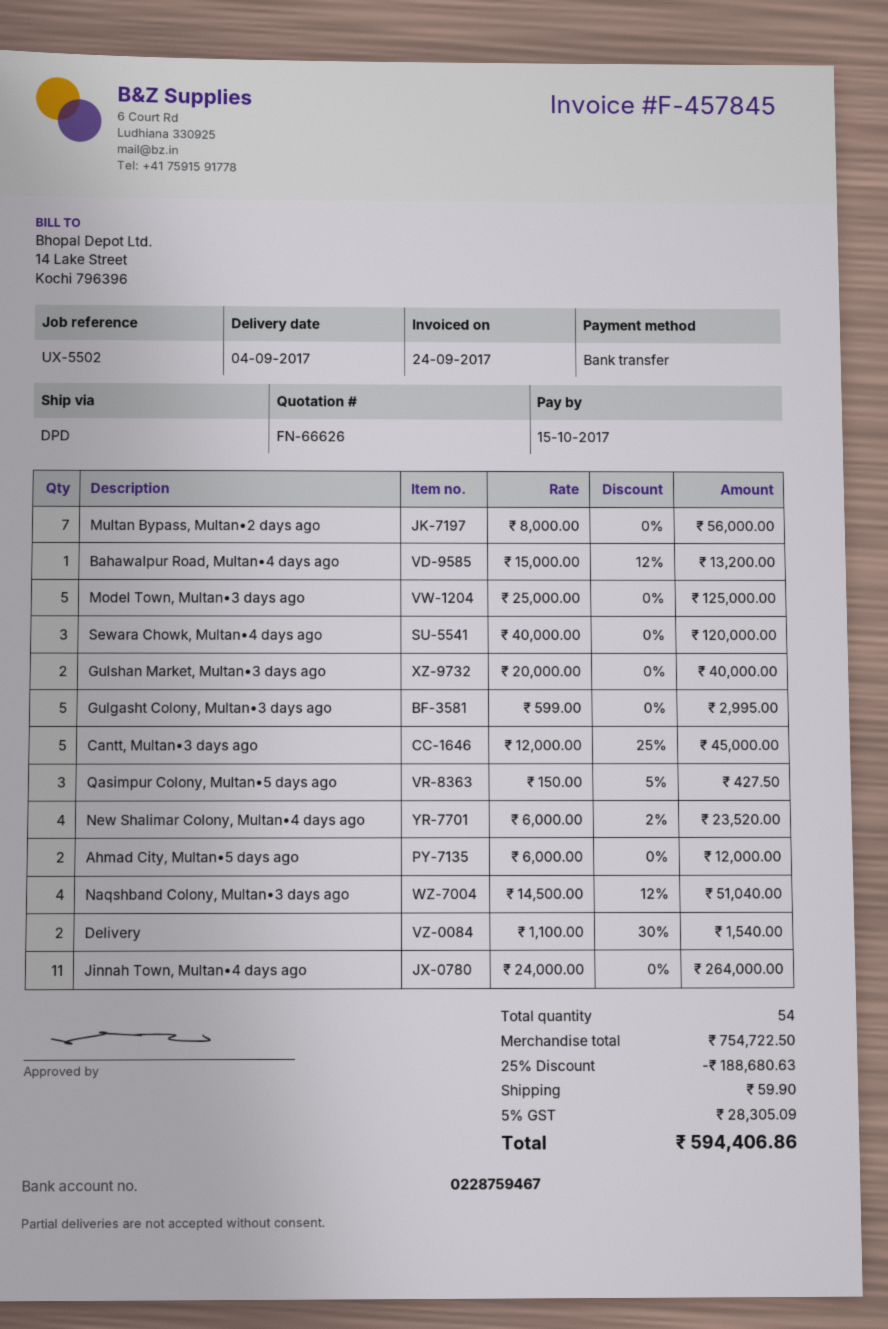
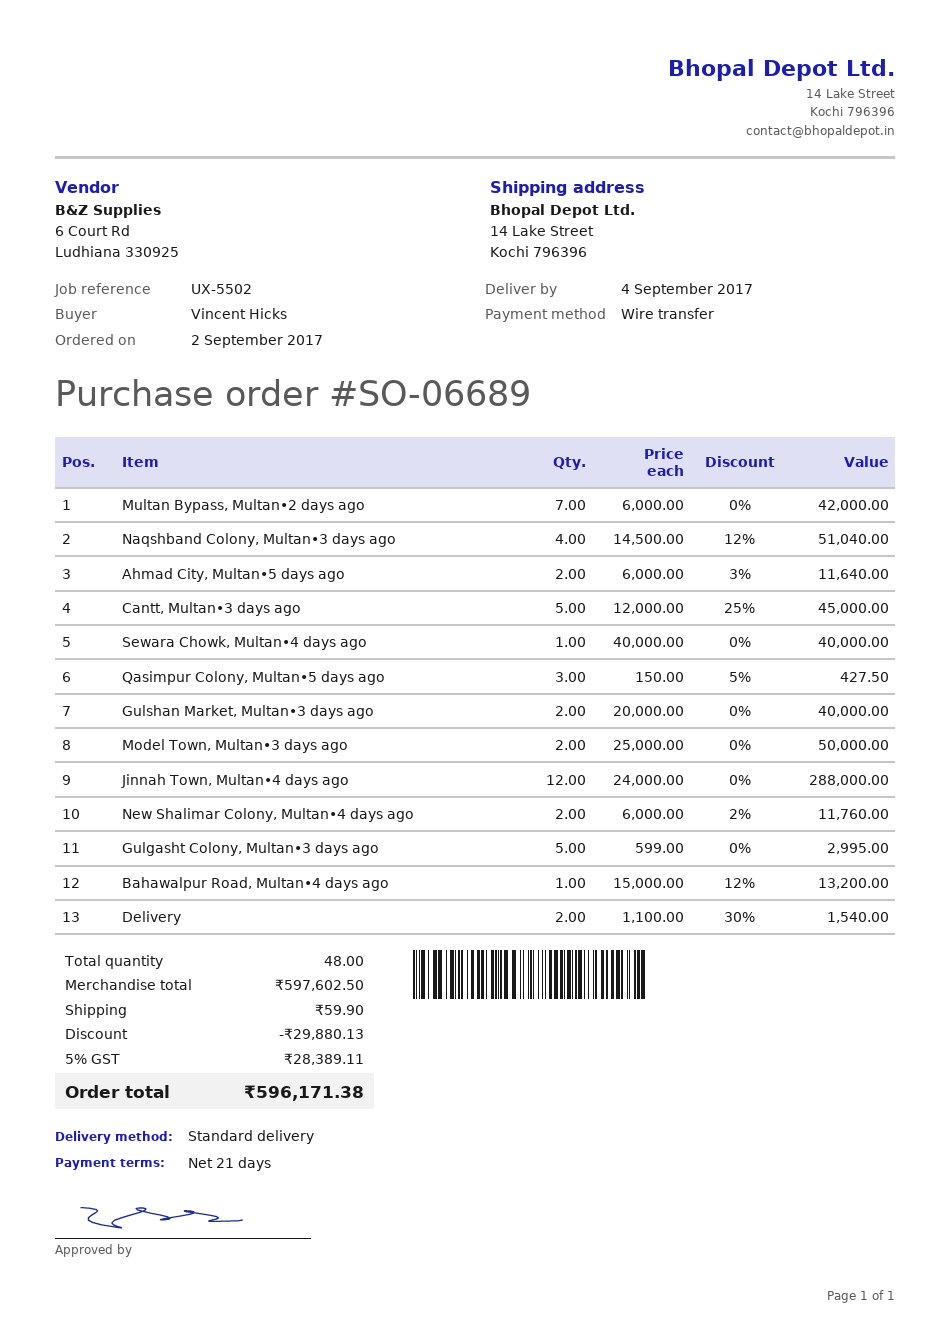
shipping method: DPD -> standard
Multan Bypass, Multan•2 days ago: 7 x 8000.00 = 56000.00 -> 7 x 6000.00 = 42000.00
Model Town, Multan•3 days ago: 5 x 25000.00 = 125000.00 -> 2 x 25000.00 = 50000.00
Sewara Chowk, Multan•4 days ago: 3 x 40000.00 = 120000.00 -> 1 x 40000.00 = 40000.00
New Shalimar Colony, Multan•4 days ago: 4 x 6000.00 - 2% = 23520.00 -> 2 x 6000.00 - 2% = 11760.00
Ahmad City, Multan•5 days ago: 2 x 6000.00 = 12000.00 -> 2 x 6000.00 - 3% = 11640.00
Jinnah Town, Multan•4 days ago: 11 x 24000.00 = 264000.00 -> 12 x 24000.00 = 288000.00
total quantity: 54 -> 48
subtotal: 754722.50 -> 597602.50
discount: 188680.63 -> 29880.13
tax: 5% = 28305.09 -> 5% = 28389.11
total: 594406.86 -> 596171.38

